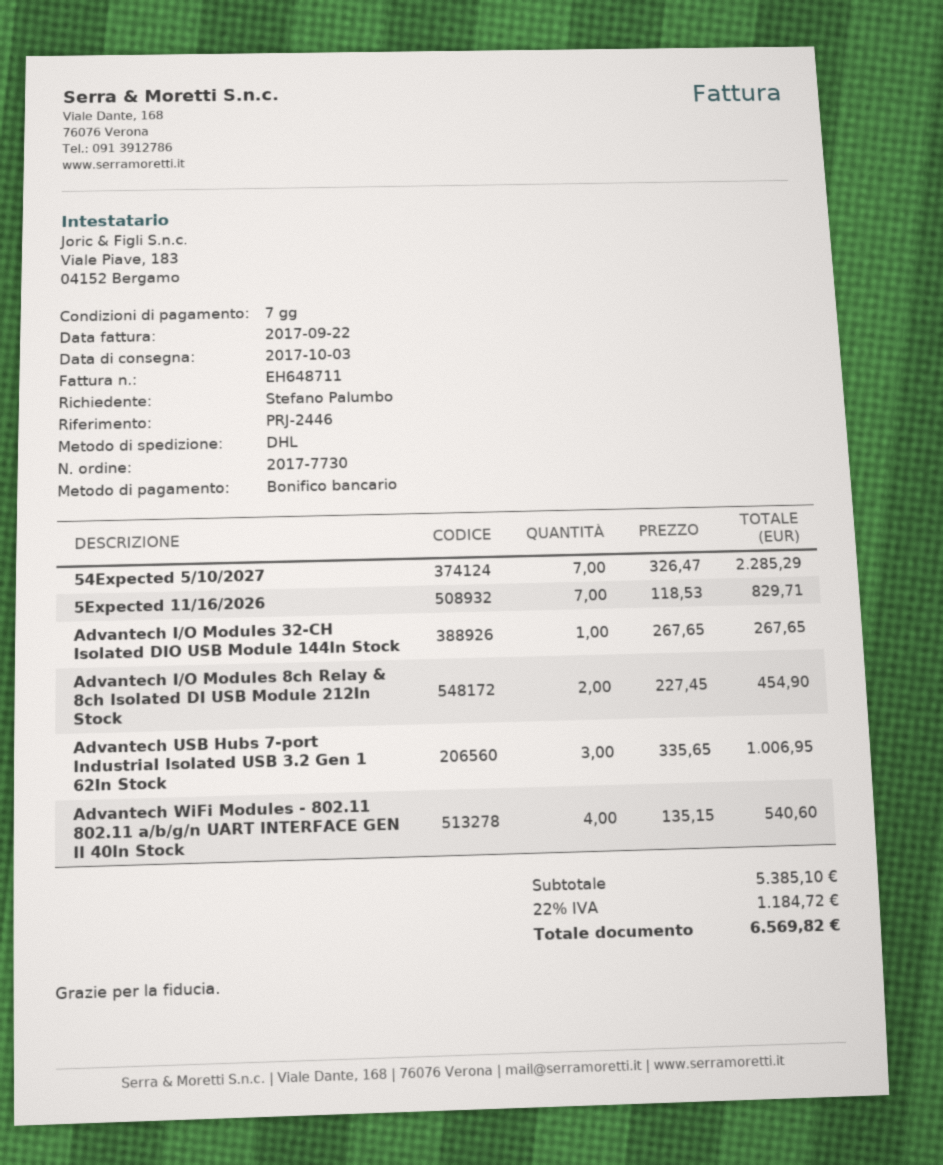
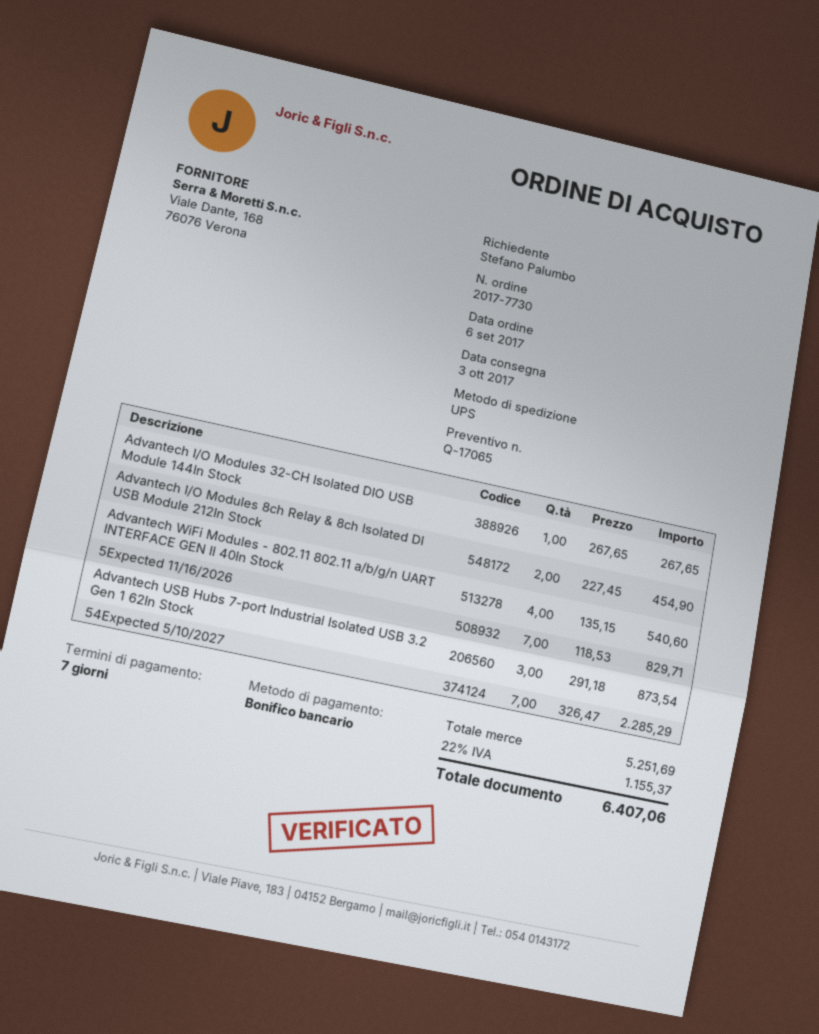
shipping method: DHL -> UPS
Advantech USB Hubs 7-port Industrial Isolated USB 3.2 Gen 1 62In Stock: 3 x 335.65 = 1006.95 -> 3 x 291.18 = 873.54
subtotal: 5385.10 -> 5251.69
tax: 22% = 1184.72 -> 22% = 1155.37
total: 6569.82 -> 6407.06

